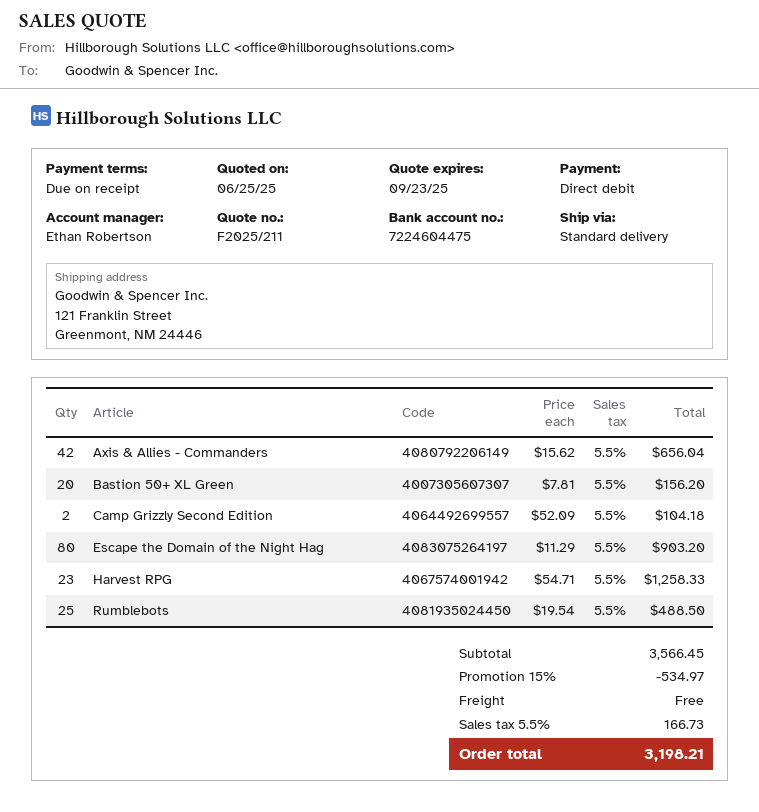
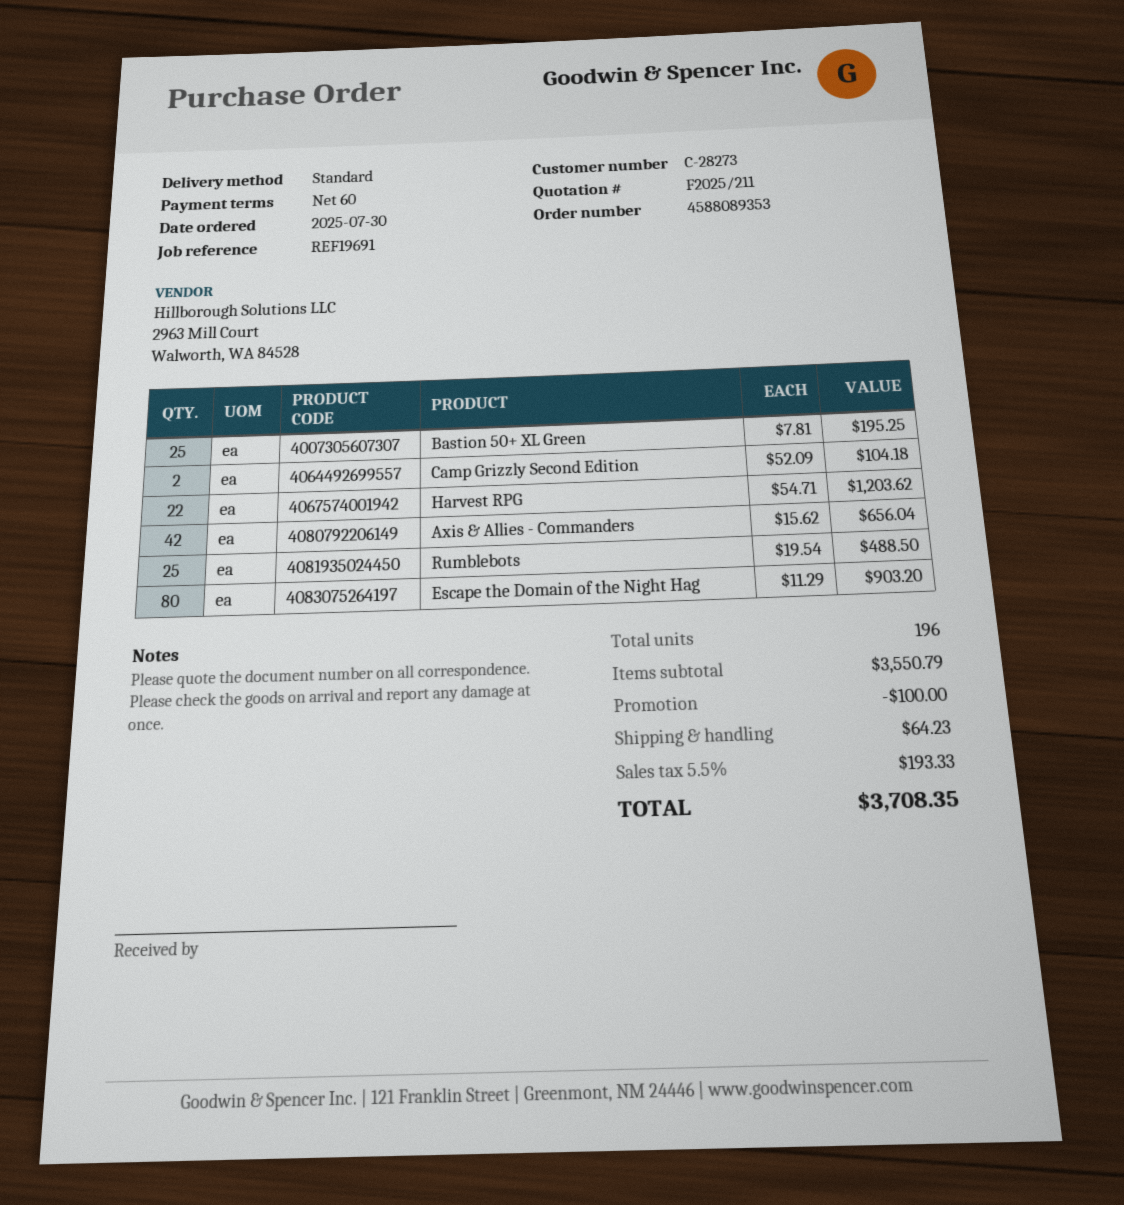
payment terms: on receipt -> 60 days
Bastion 50+ XL Green: 20 x 7.81 = 156.20 -> 25 x 7.81 = 195.25
Harvest RPG: 23 x 54.71 = 1258.33 -> 22 x 54.71 = 1203.62
subtotal: 3566.45 -> 3550.79
discount: 534.97 -> 100.00
shipping: 0.00 -> 64.23
tax: 5.5% = 166.73 -> 5.5% = 193.33
total: 3198.21 -> 3708.35

